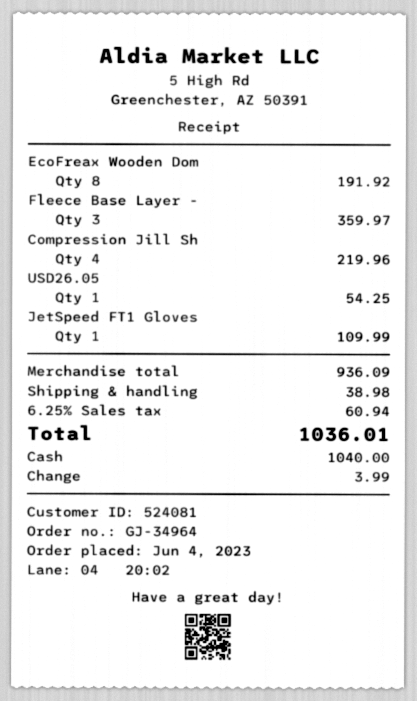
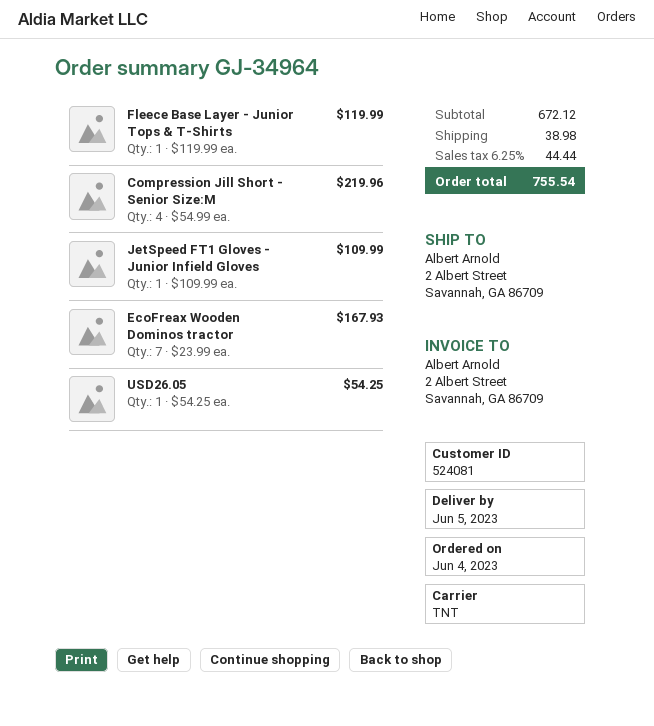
EcoFreax Wooden Dom: 8 for 191.92 -> 7 for 167.93
Fleece Base Layer -: 3 for 359.97 -> 1 for 119.99
subtotal: 936.09 -> 672.12
tax: 6.25% = 60.94 -> 6.25% = 44.44
total: 1036.01 -> 755.54

